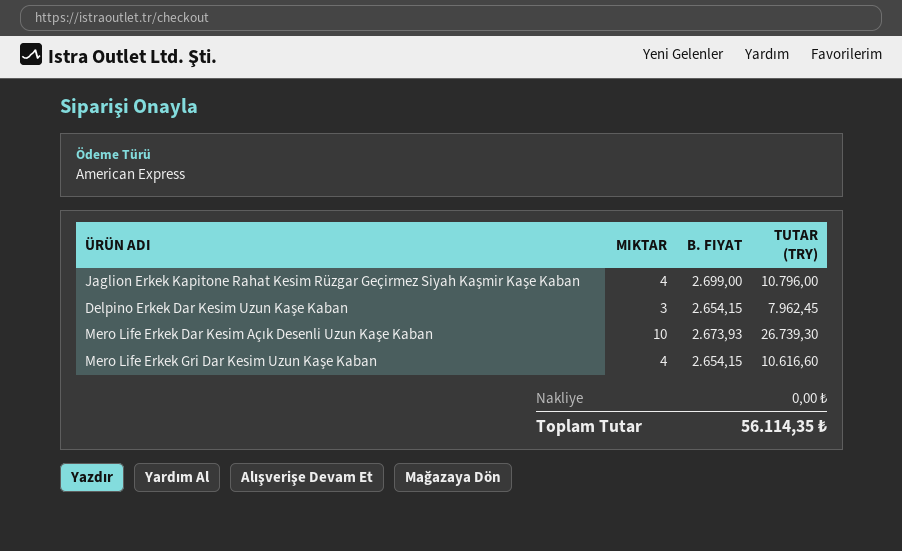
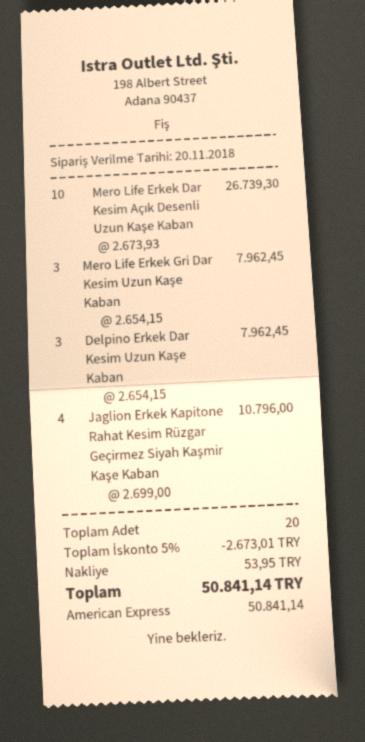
Mero Life Erkek Gri Dar Kesim Uzun Kaşe Kaban: 4 x 2654.15 = 10616.60 -> 3 x 2654.15 = 7962.45
discount: none -> 5% = 2673.01
shipping: 0.00 -> 53.95
total: 56114.35 -> 50841.14

